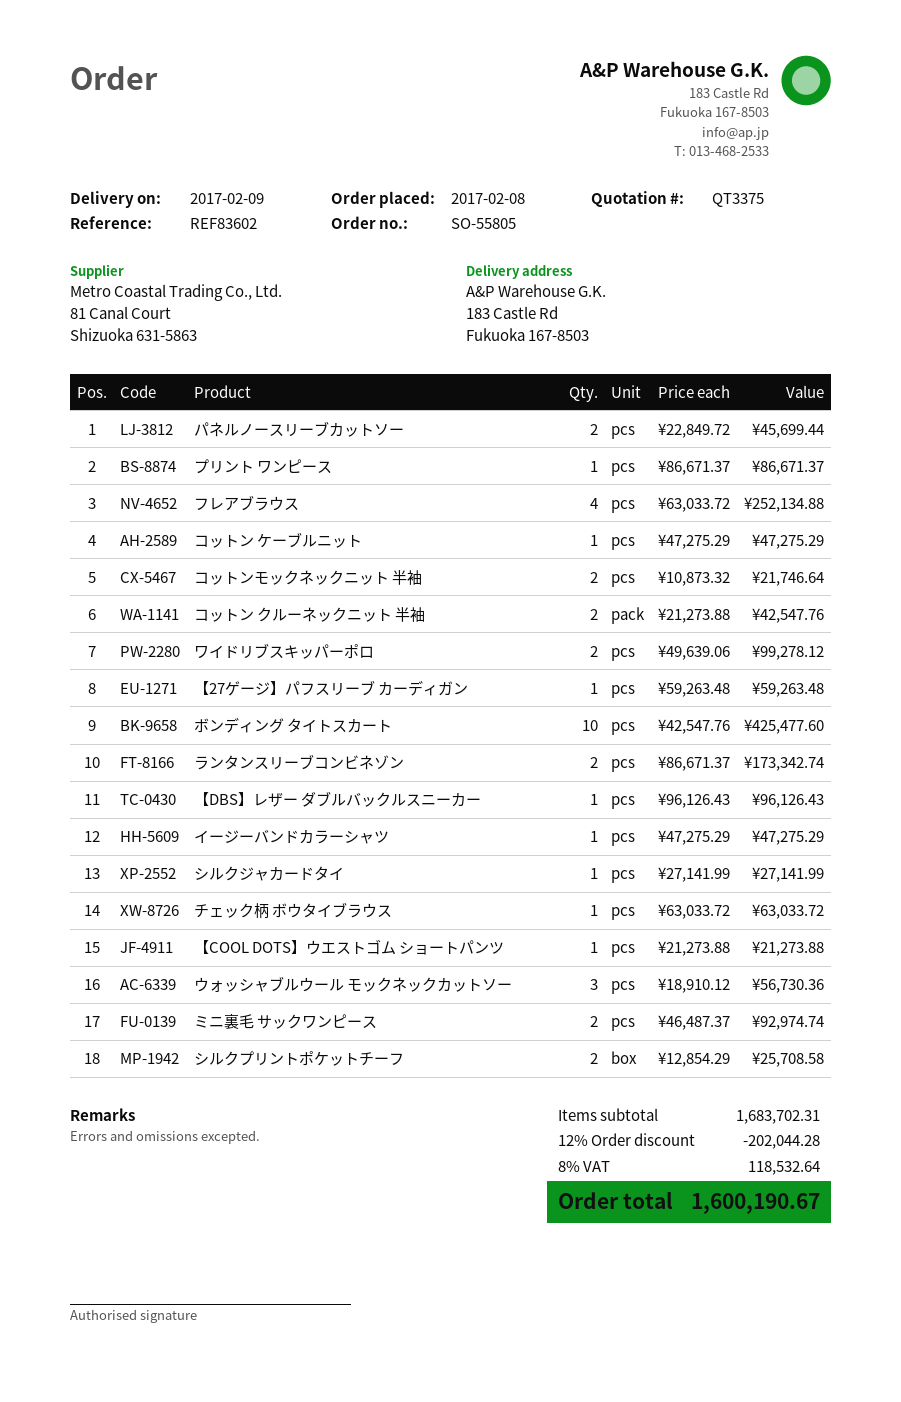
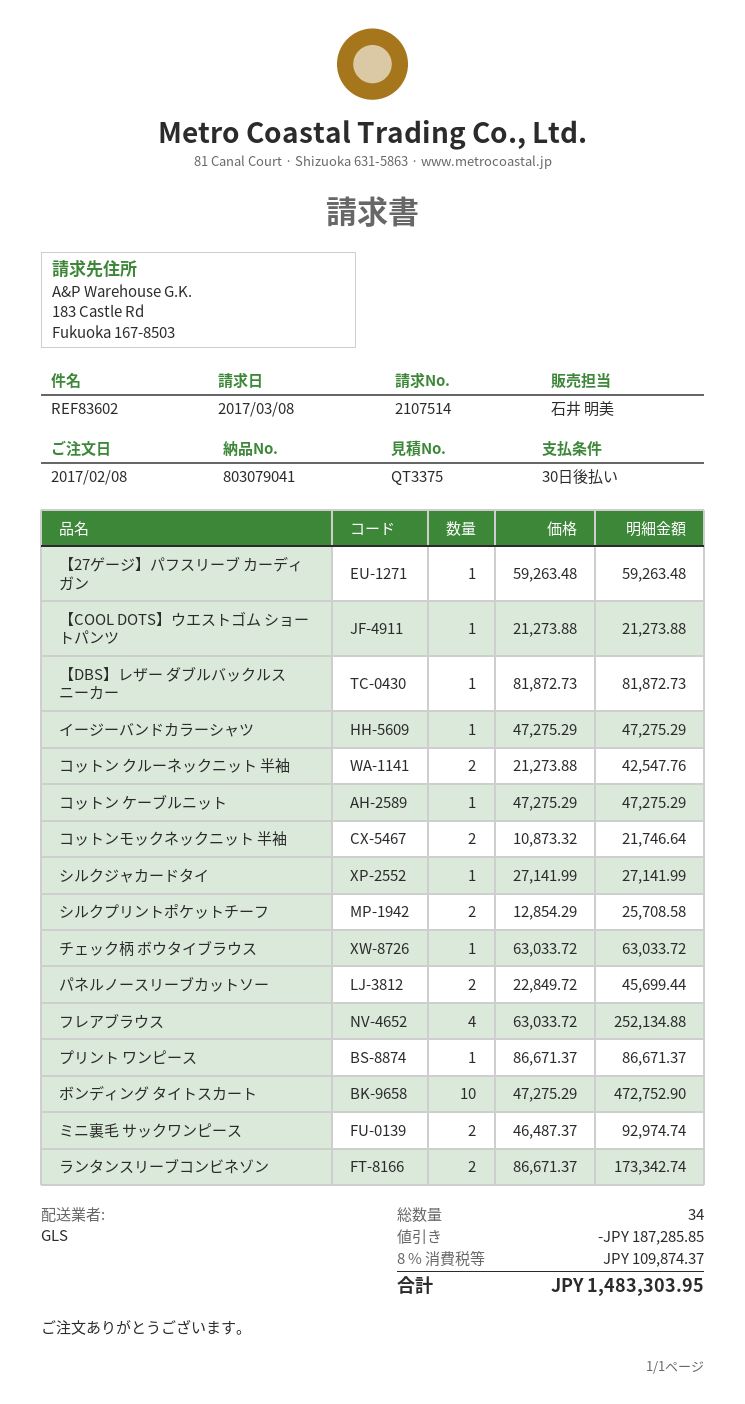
ワイドリブスキッパーポロ: 2 x 49639.06 = 99278.12 -> none
ボンディング タイトスカート: 10 x 42547.76 = 425477.60 -> 10 x 47275.29 = 472752.90
【DBS】レザー ダブルバックルスニーカー: 1 x 96126.43 = 96126.43 -> 1 x 81872.73 = 81872.73
ウォッシャブルウール モックネックカットソー: 3 x 18910.12 = 56730.36 -> none
discount: 202044.28 -> 187285.85
tax: 8% = 118532.64 -> 8% = 109874.37
total: 1600190.67 -> 1483303.95

